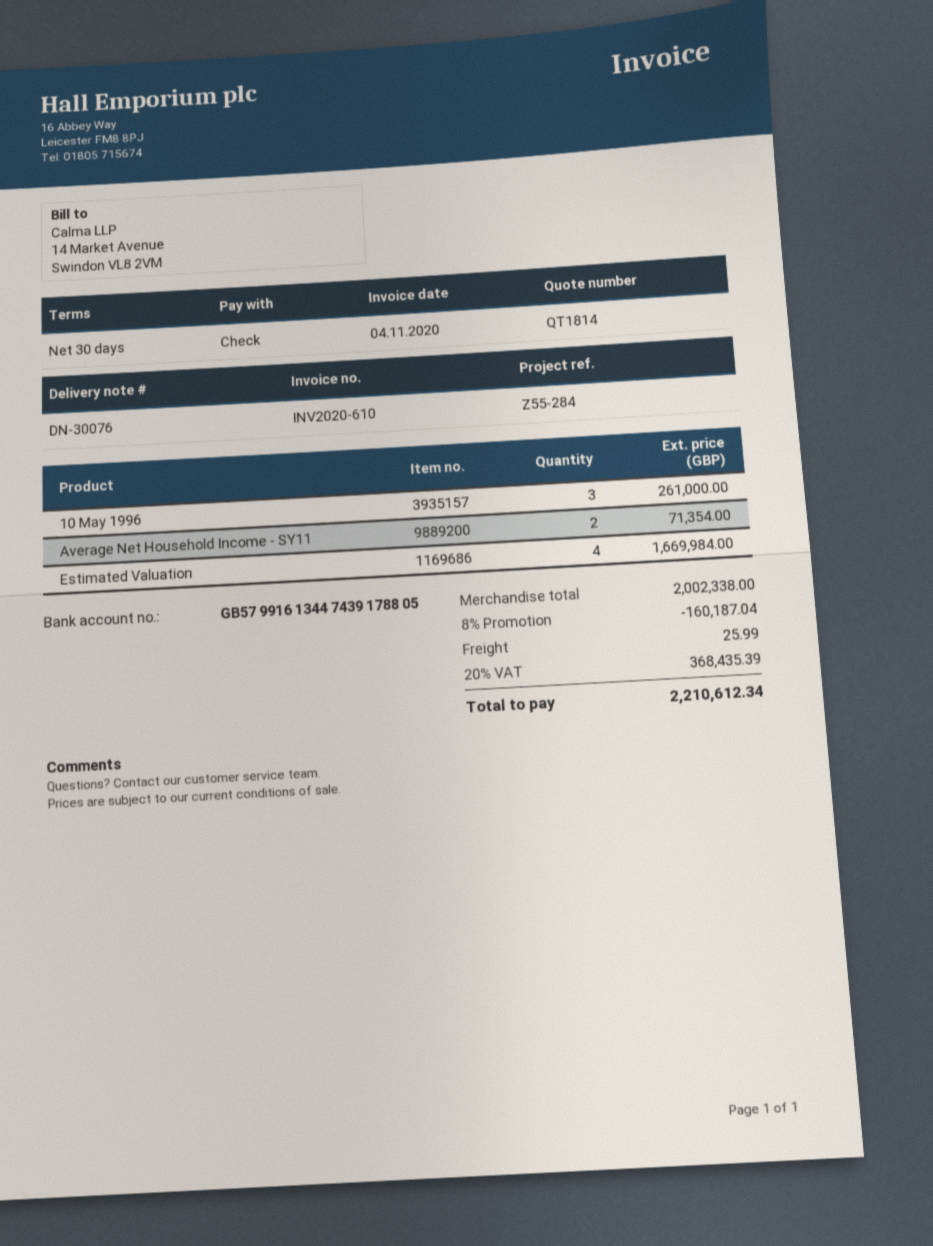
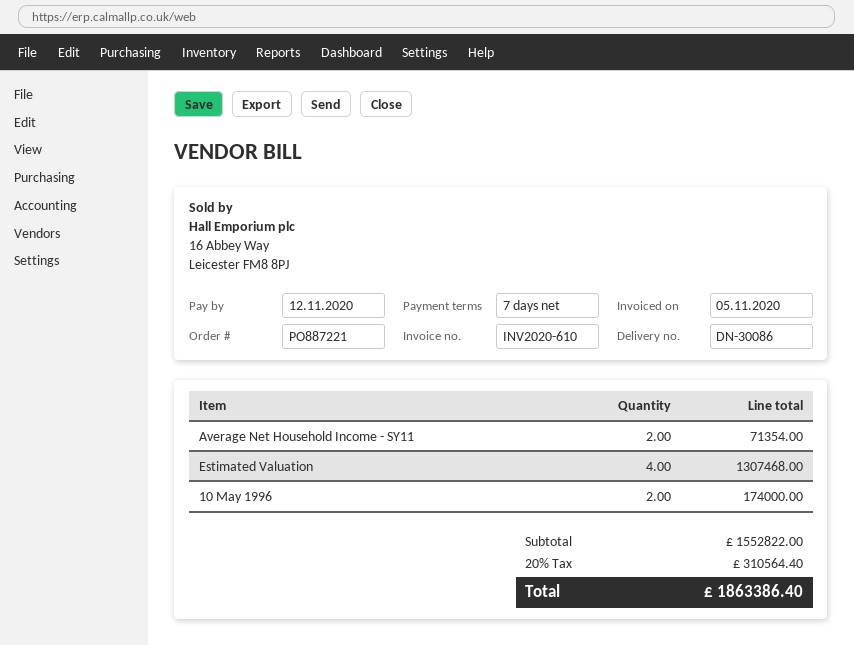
delivery note number: DN-30076 -> DN-30086
invoice date: 2020-11-04 -> 2020-11-05
payment terms: 30 days -> 7 days
10 May 1996: 3 for 261000.00 -> 2 for 174000.00
Estimated Valuation: 4 for 1669984.00 -> 4 for 1307468.00
subtotal: 2002338.00 -> 1552822.00
discount: 8% = 160187.04 -> none
shipping: 25.99 -> none
tax: 20% = 368435.39 -> 20% = 310564.40
total: 2210612.34 -> 1863386.40

